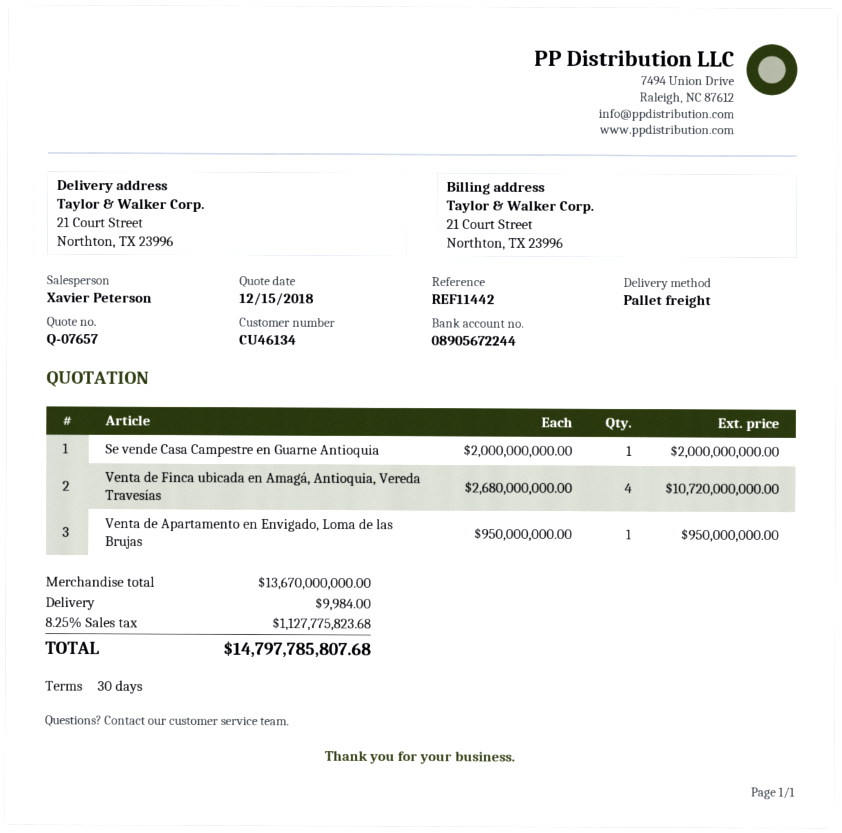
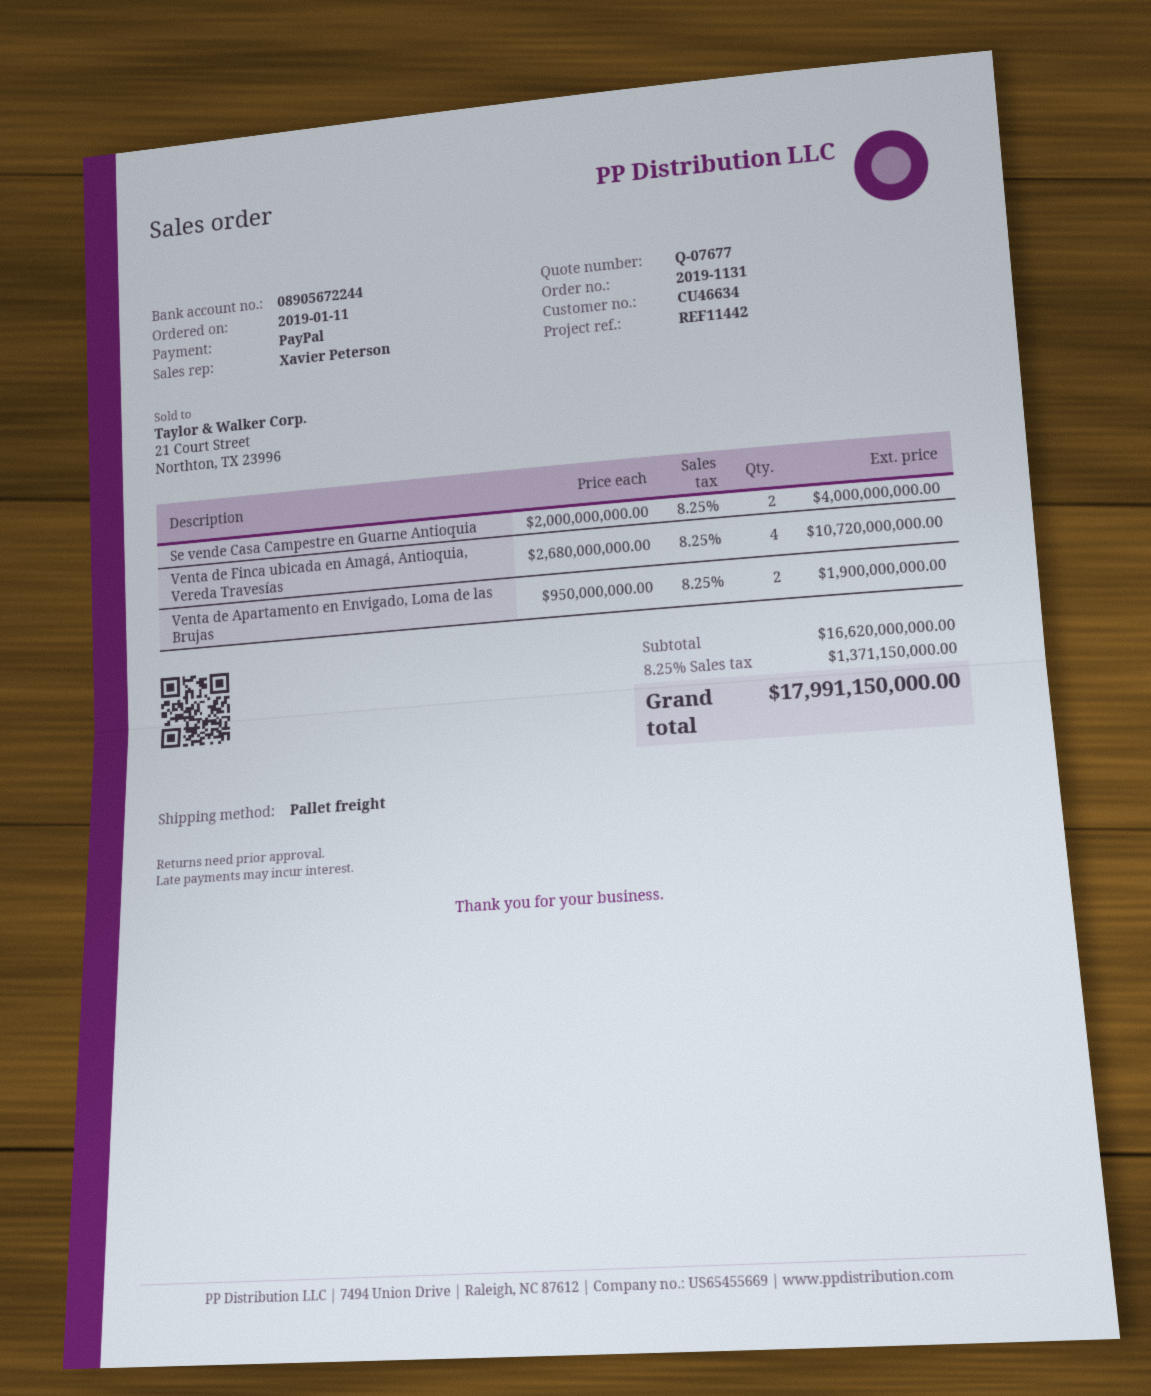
quote number: Q-07657 -> Q-07677
customer number: CU46134 -> CU46634
Se vende Casa Campestre en Guarne Antioquia: 1 x 2000000000.00 = 2000000000.00 -> 2 x 2000000000.00 = 4000000000.00
Venta de Apartamento en Envigado, Loma de las Brujas: 1 x 950000000.00 = 950000000.00 -> 2 x 950000000.00 = 1900000000.00
subtotal: 13670000000.00 -> 16620000000.00
shipping: 9984.00 -> none
tax: 8.25% = 1127775823.68 -> 8.25% = 1371150000.00
total: 14797785807.68 -> 17991150000.00

